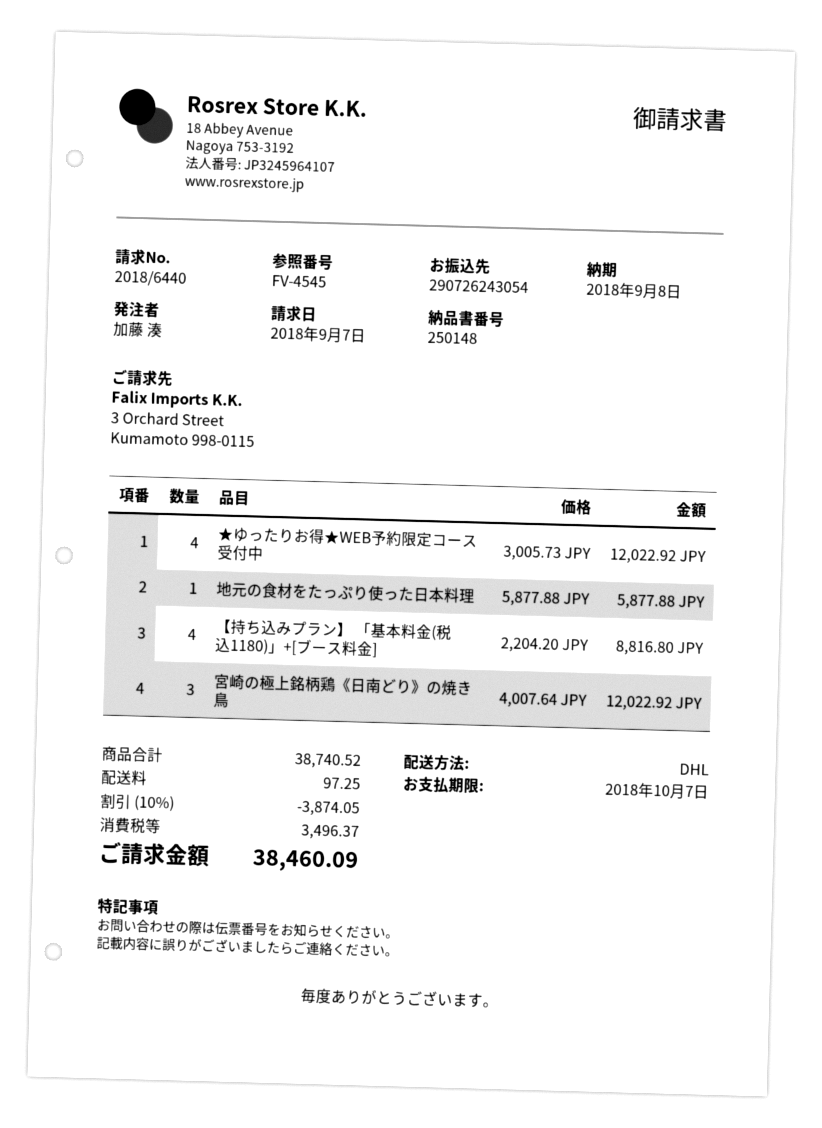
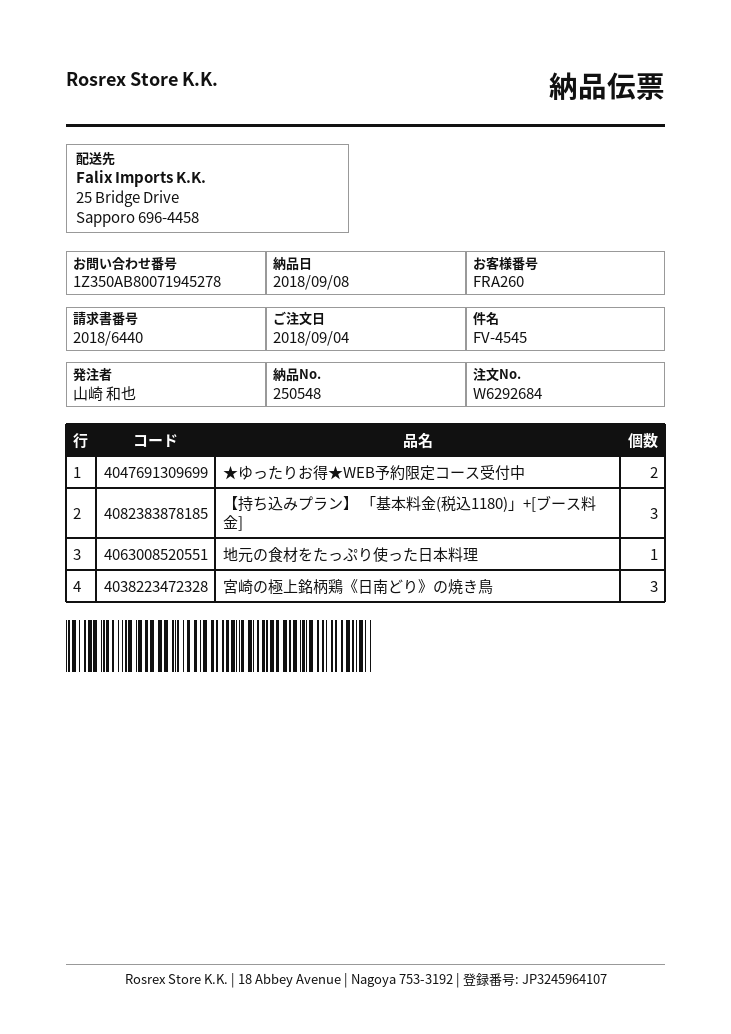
delivery note number: 250148 -> 250548
ordered by: 加藤 湊 -> 山崎 和也
★ゆったりお得★WEB予約限定コース受付中: 4 -> 2
【持ち込みプラン】 「基本料金(税込1180)」+[ブース料金]: 4 -> 3

